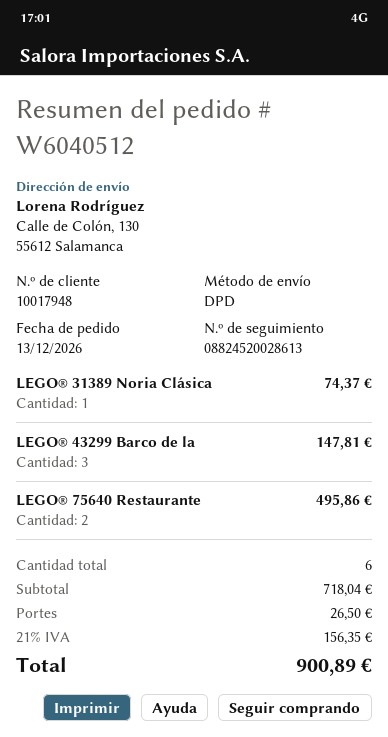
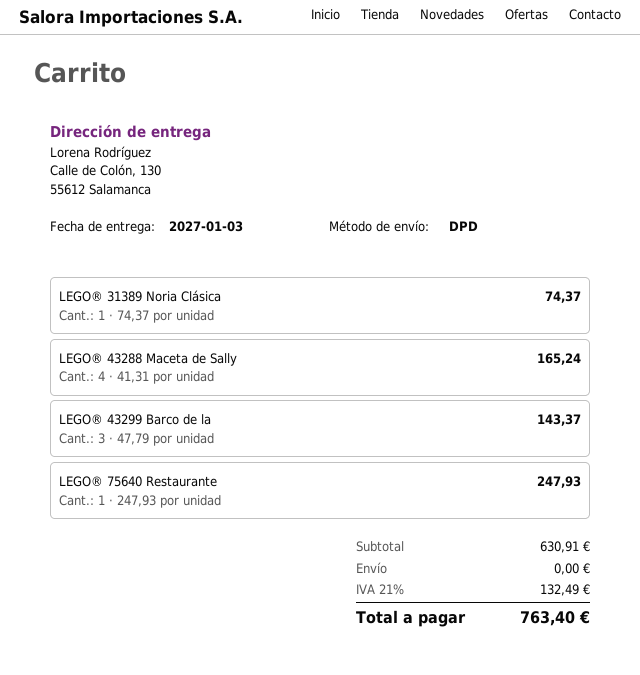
LEGO® 43299 Barco de la: 3 for 147.81 -> 3 for 143.37
LEGO® 75640 Restaurante: 2 for 495.86 -> 1 for 247.93
LEGO® 43288 Maceta de Sally: none -> 4 for 165.24
subtotal: 718.04 -> 630.91
shipping: 26.50 -> 0.00
tax: 21% = 156.35 -> 21% = 132.49
total: 900.89 -> 763.40

